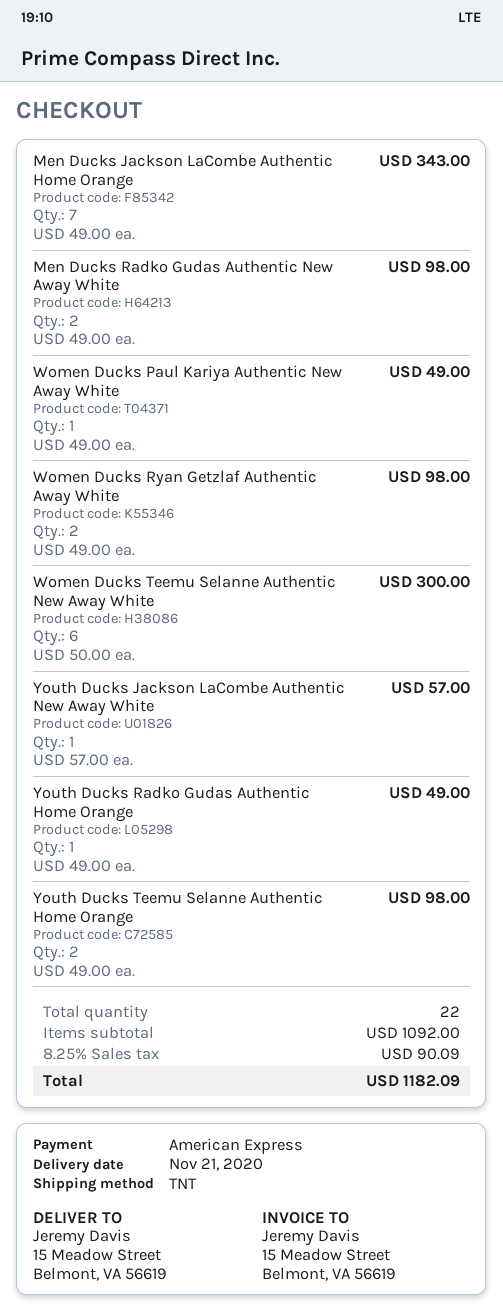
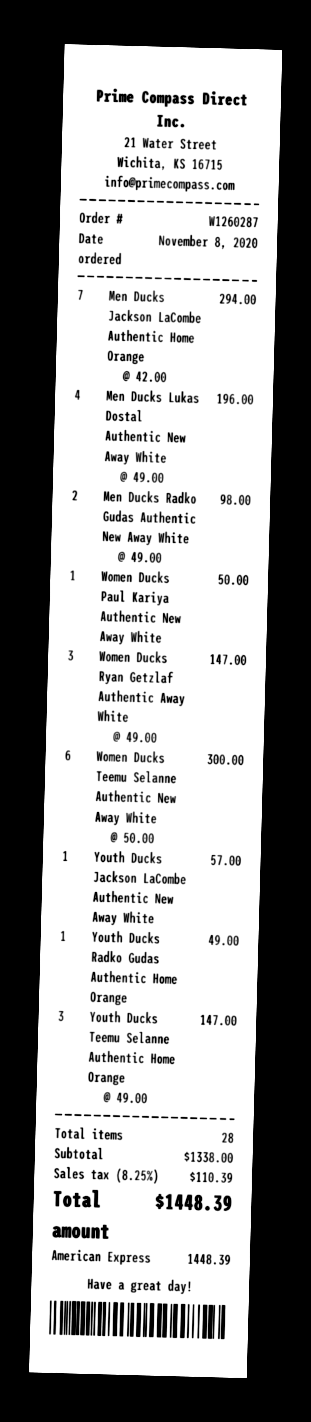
Men Ducks Jackson LaCombe Authentic Home Orange: 7 x 49.00 = 343.00 -> 7 x 42.00 = 294.00
Women Ducks Paul Kariya Authentic New Away White: 1 x 49.00 = 49.00 -> 1 x 50.00 = 50.00
Women Ducks Ryan Getzlaf Authentic Away White: 2 x 49.00 = 98.00 -> 3 x 49.00 = 147.00
Youth Ducks Teemu Selanne Authentic Home Orange: 2 x 49.00 = 98.00 -> 3 x 49.00 = 147.00
Men Ducks Lukas Dostal Authentic New Away White: none -> 4 x 49.00 = 196.00
total quantity: 22 -> 28
subtotal: 1092.00 -> 1338.00
tax: 8.25% = 90.09 -> 8.25% = 110.39
total: 1182.09 -> 1448.39

